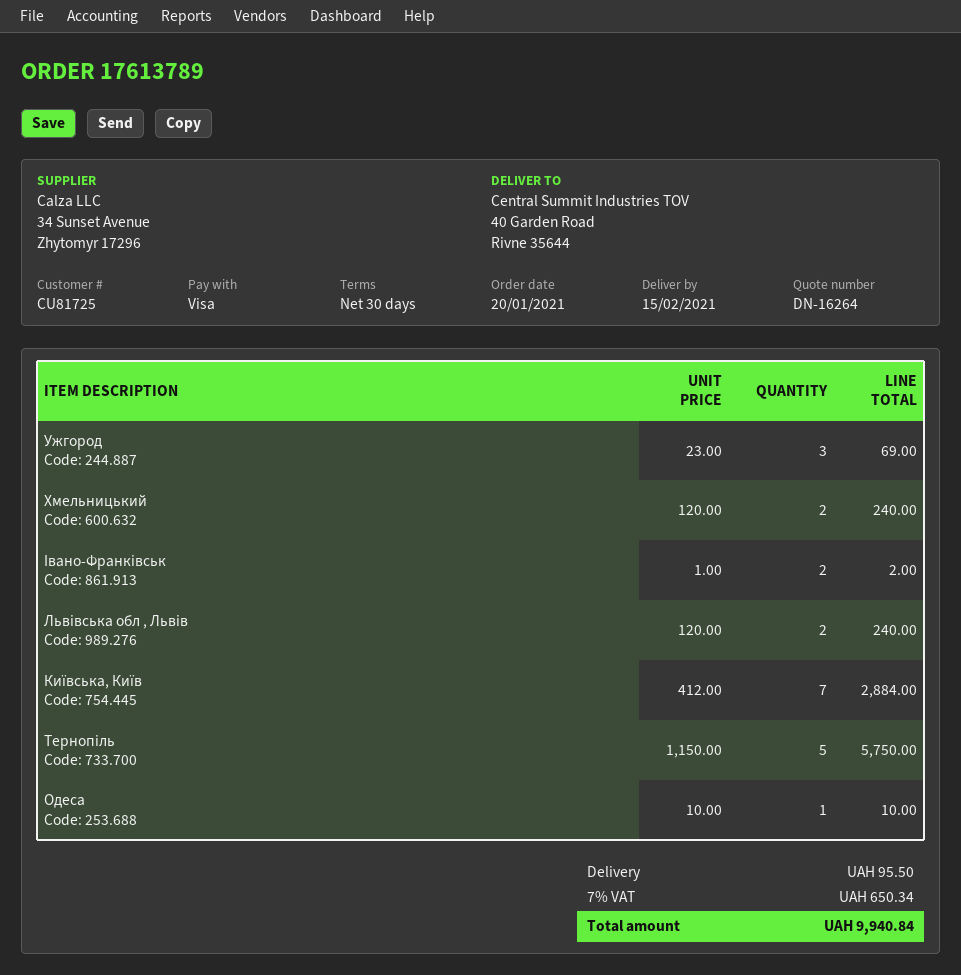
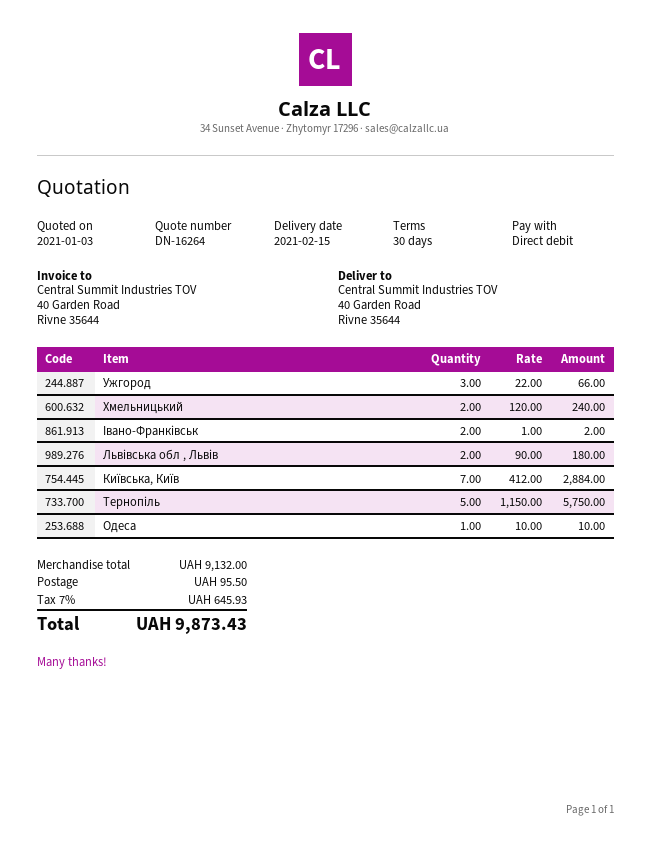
payment method: Visa -> direct debit
Ужгород: 3 x 23.00 = 69.00 -> 3 x 22.00 = 66.00
Львівська обл , Львів: 2 x 120.00 = 240.00 -> 2 x 90.00 = 180.00
tax: 7% = 650.34 -> 7% = 645.93
total: 9940.84 -> 9873.43

